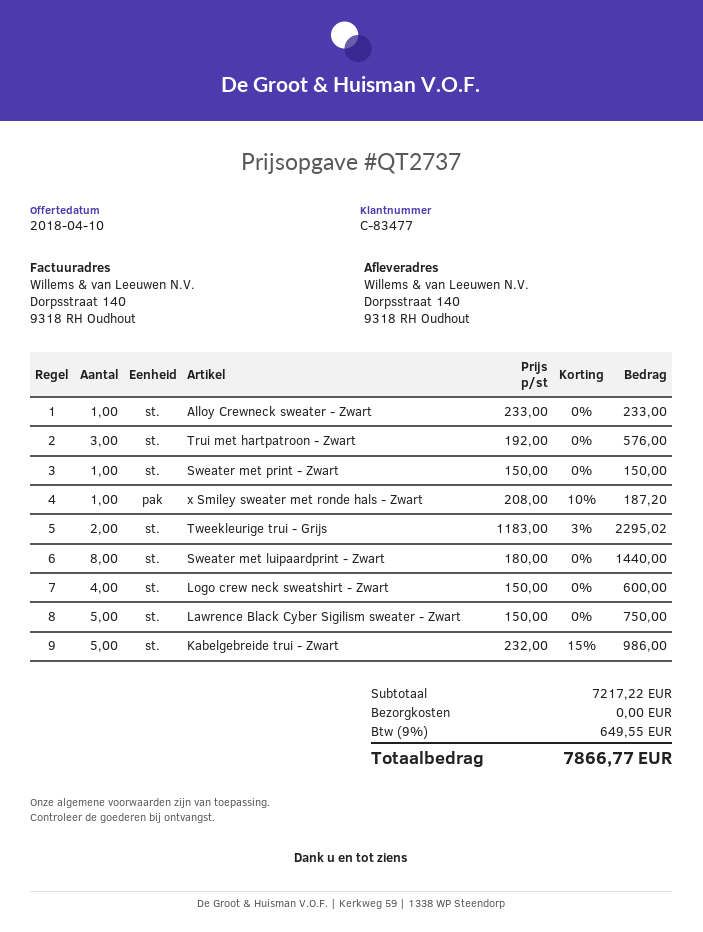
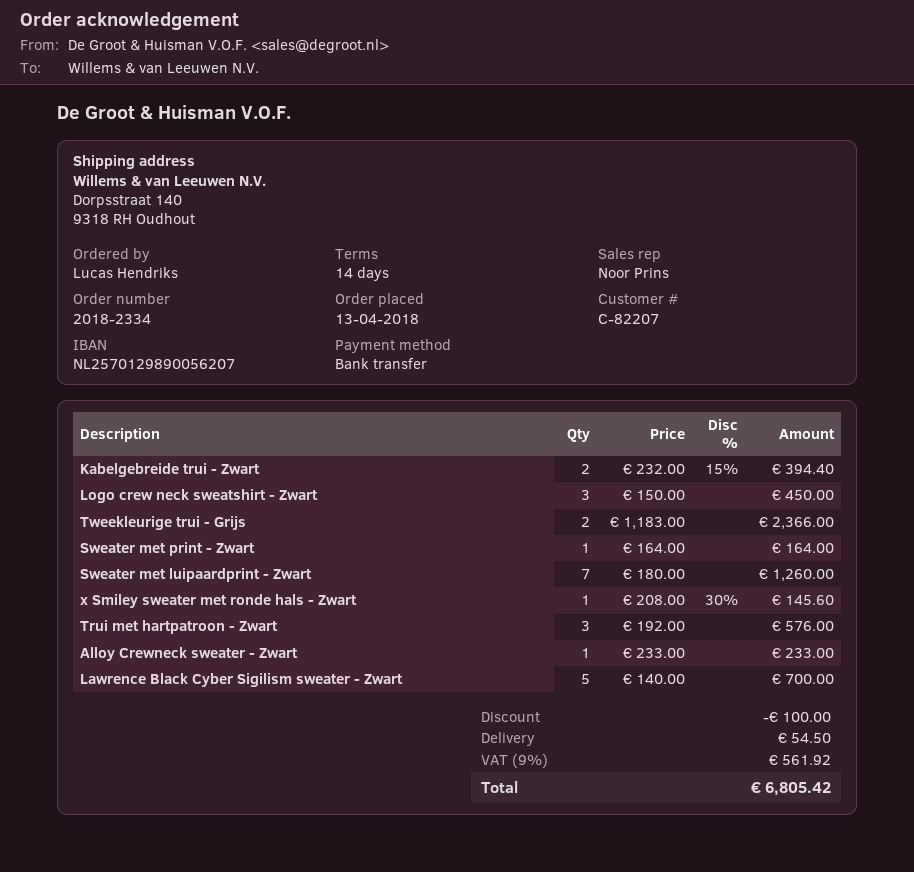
customer number: C-83477 -> C-82207
Sweater met print - Zwart: 1 x 150.00 = 150.00 -> 1 x 164.00 = 164.00
x Smiley sweater met ronde hals - Zwart: 1 x 208.00 - 10% = 187.20 -> 1 x 208.00 - 30% = 145.60
Tweekleurige trui - Grijs: 2 x 1183.00 - 3% = 2295.02 -> 2 x 1183.00 = 2366.00
Sweater met luipaardprint - Zwart: 8 x 180.00 = 1440.00 -> 7 x 180.00 = 1260.00
Logo crew neck sweatshirt - Zwart: 4 x 150.00 = 600.00 -> 3 x 150.00 = 450.00
Lawrence Black Cyber Sigilism sweater - Zwart: 5 x 150.00 = 750.00 -> 5 x 140.00 = 700.00
Kabelgebreide trui - Zwart: 5 x 232.00 - 15% = 986.00 -> 2 x 232.00 - 15% = 394.40
discount: none -> 100.00
shipping: 0.00 -> 54.50
tax: 9% = 649.55 -> 9% = 561.92
total: 7866.77 -> 6805.42

